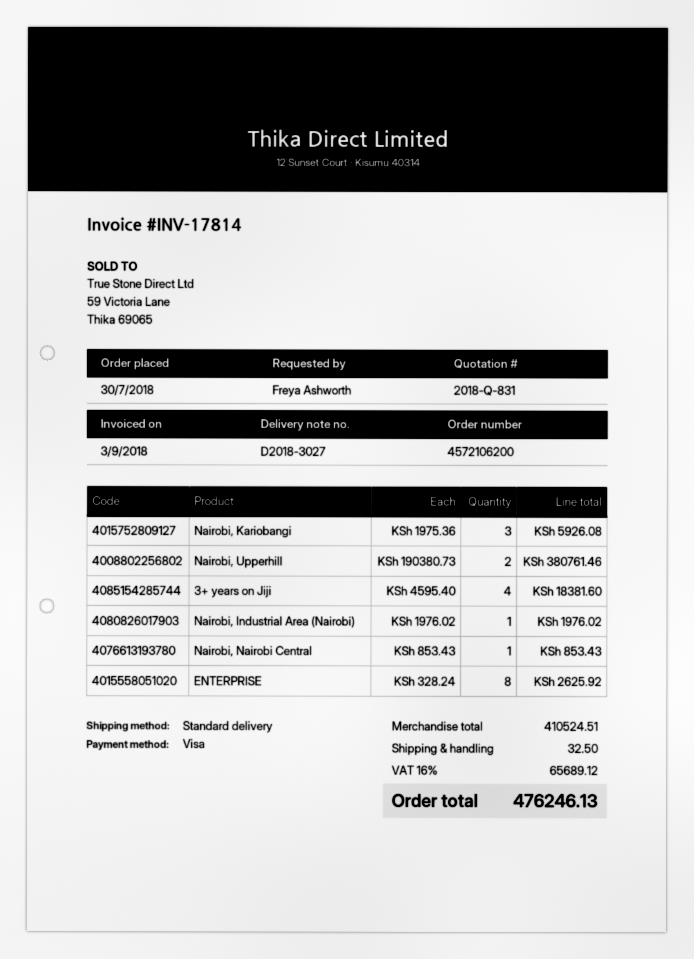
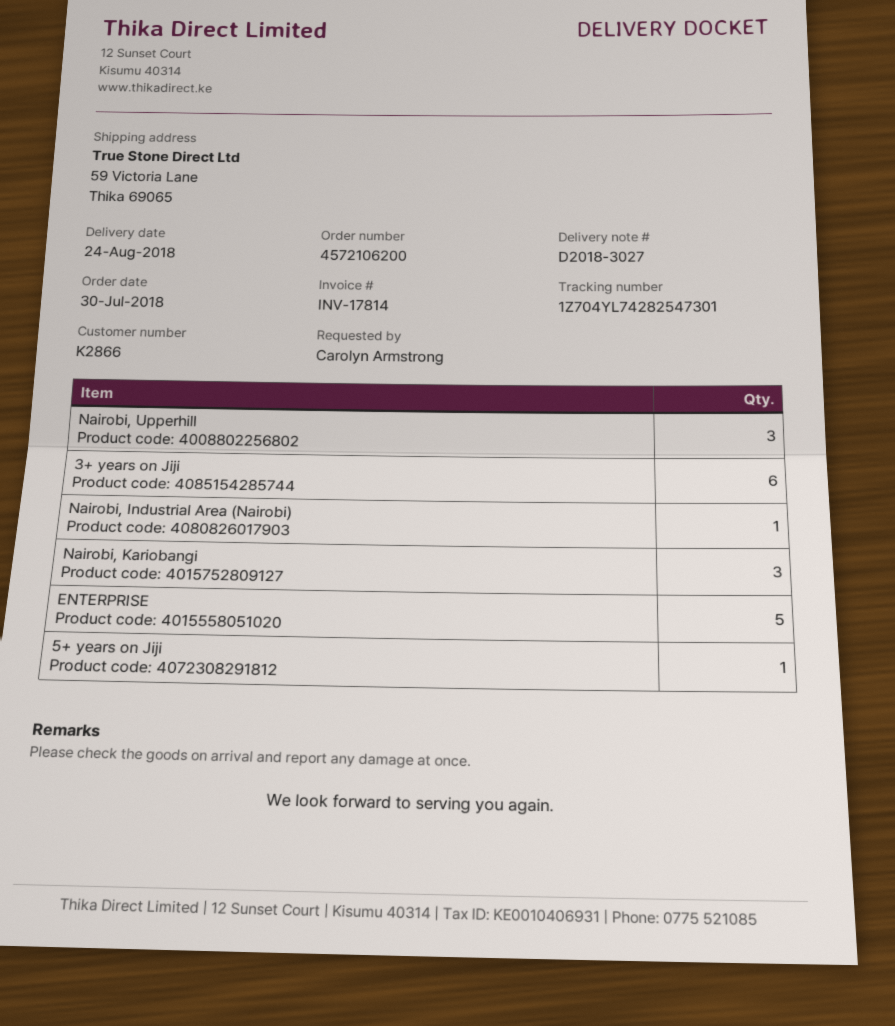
ordered by: Freya Ashworth -> Carolyn Armstrong
Nairobi, Upperhill: 2 -> 3
3+ years on Jiji: 4 -> 6
Nairobi, Nairobi Central: 1 -> none
ENTERPRISE: 8 -> 5
5+ years on Jiji: none -> 1

